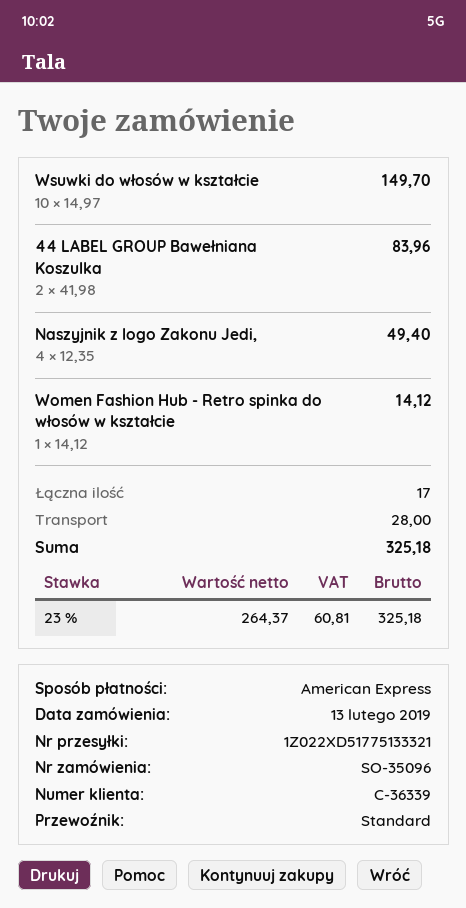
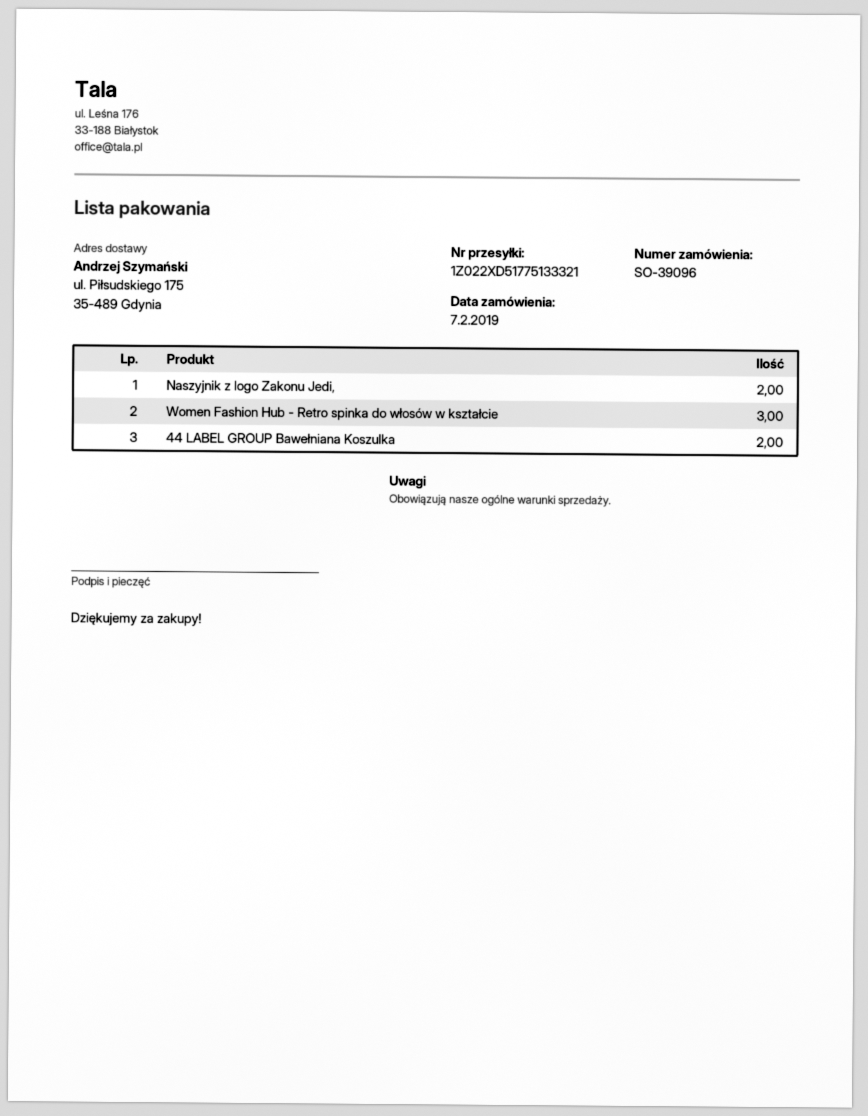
order number: SO-35096 -> SO-39096
order date: 2019-02-13 -> 2019-02-07
Wsuwki do włosów w kształcie: 10 -> none
Naszyjnik z logo Zakonu Jedi,: 4 -> 2
Women Fashion Hub - Retro spinka do włosów w kształcie: 1 -> 3

